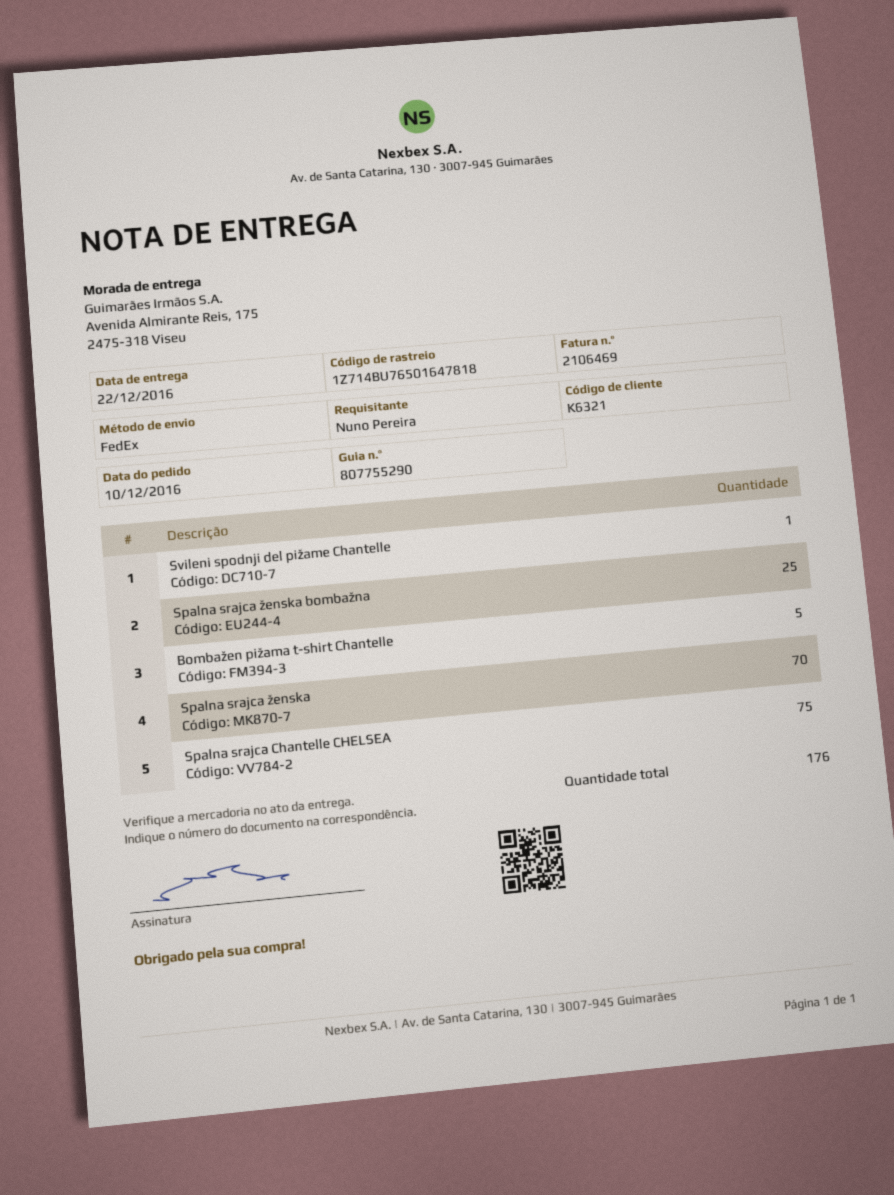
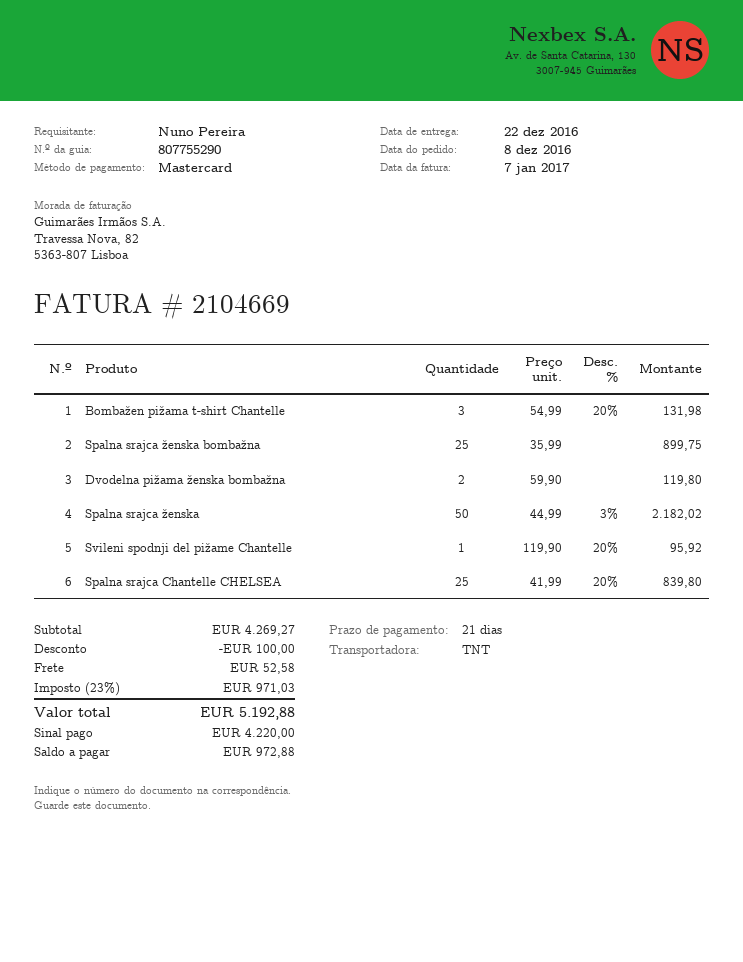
order date: 2016-12-10 -> 2016-12-08
invoice number: 2106469 -> 2104669
shipping method: FedEx -> TNT
Bombažen pižama t-shirt Chantelle: 5 -> 3
Spalna srajca ženska: 70 -> 50
Spalna srajca Chantelle CHELSEA: 75 -> 25
Dvodelna pižama ženska bombažna: none -> 2

